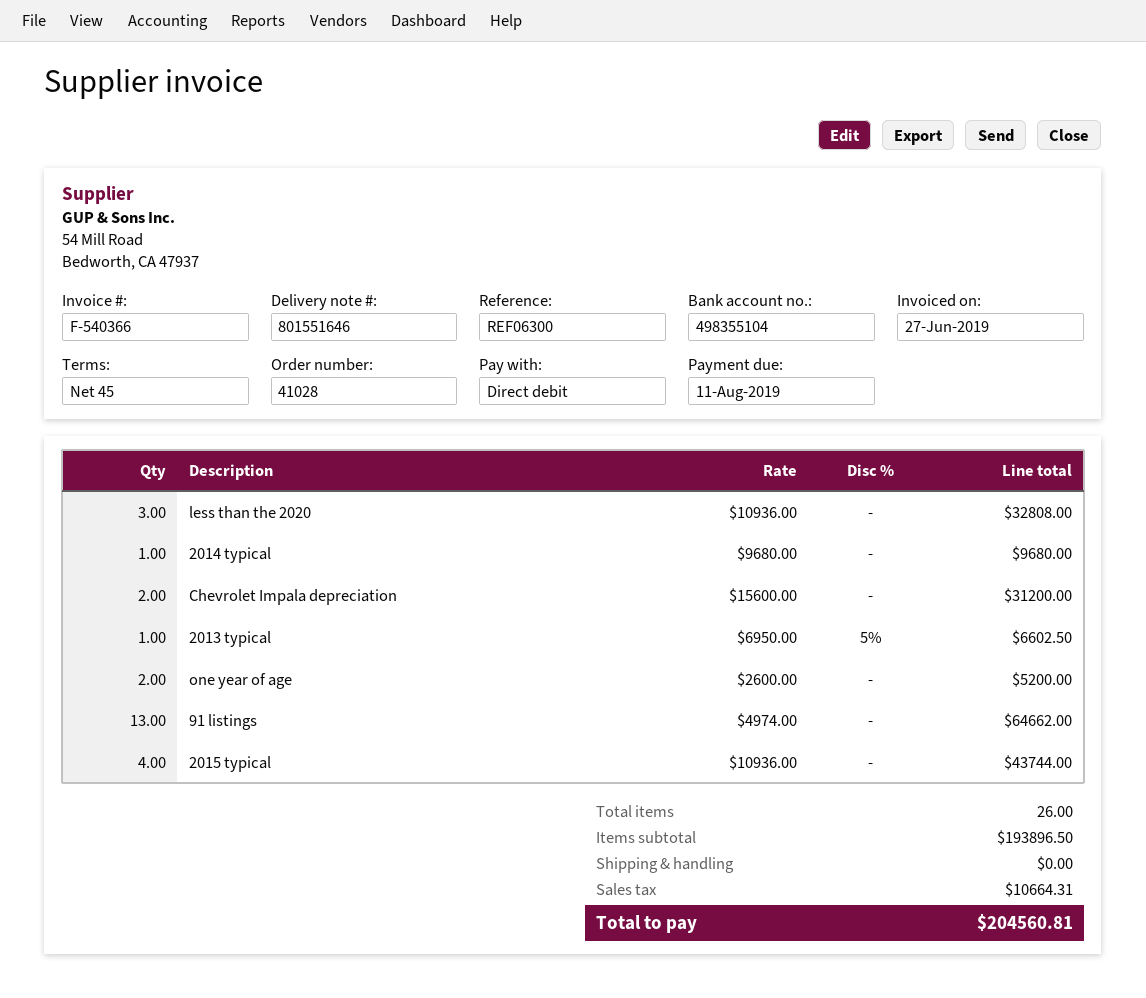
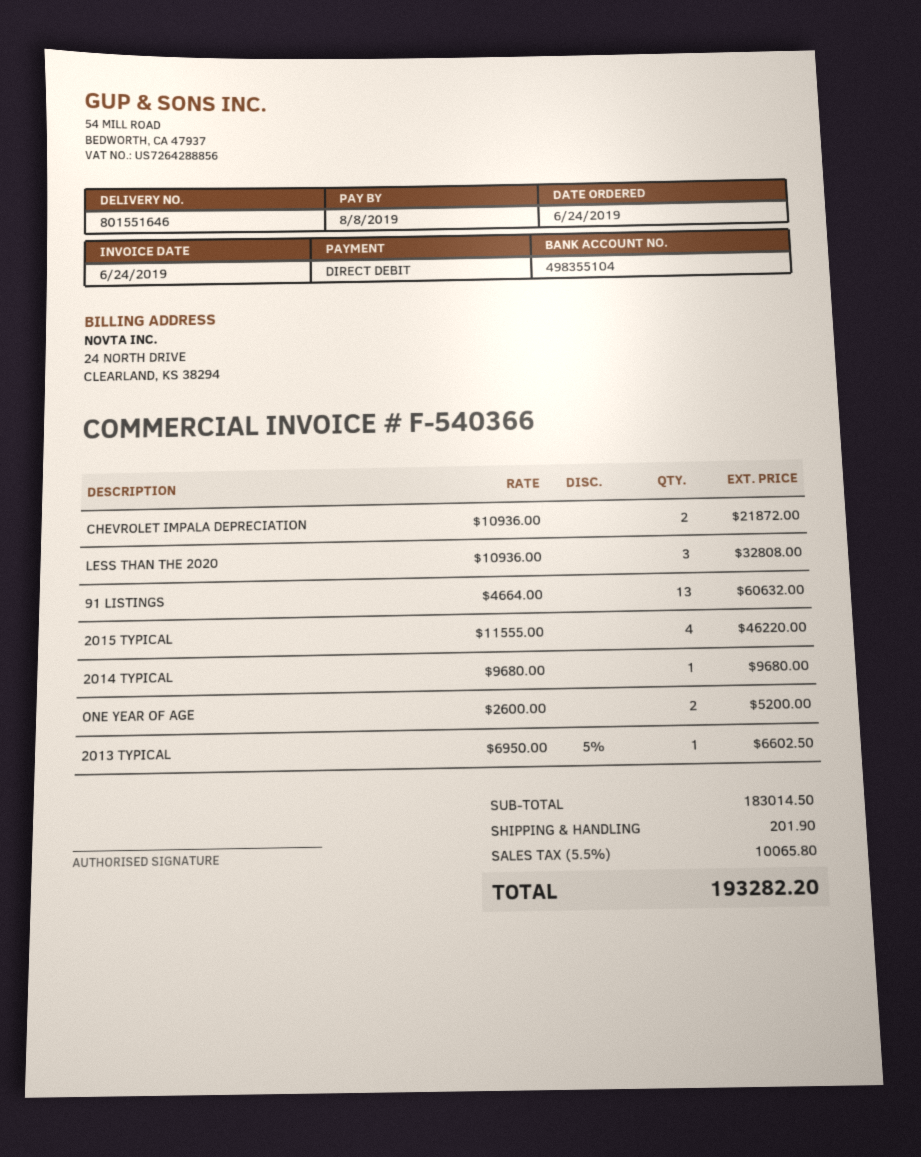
invoice date: 2019-06-27 -> 2019-06-24
due date: 2019-08-11 -> 2019-08-08
Chevrolet Impala depreciation: 2 x 15600.00 = 31200.00 -> 2 x 10936.00 = 21872.00
91 listings: 13 x 4974.00 = 64662.00 -> 13 x 4664.00 = 60632.00
2015 typical: 4 x 10936.00 = 43744.00 -> 4 x 11555.00 = 46220.00
subtotal: 193896.50 -> 183014.50
shipping: 0.00 -> 201.90
tax: 10664.31 -> 10065.80
total: 204560.81 -> 193282.20

